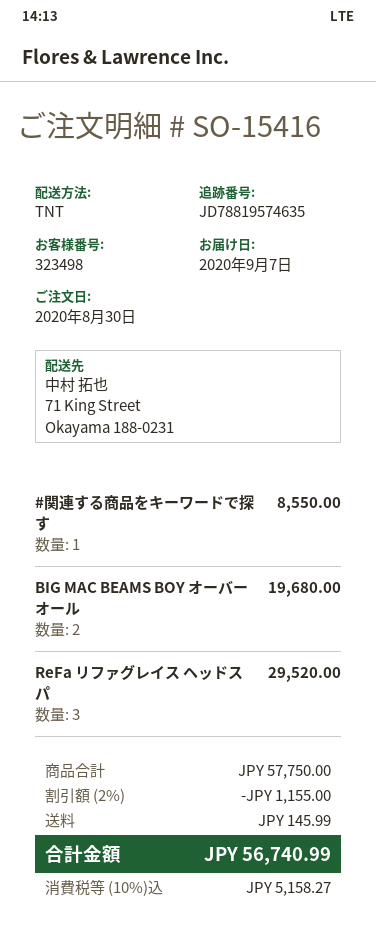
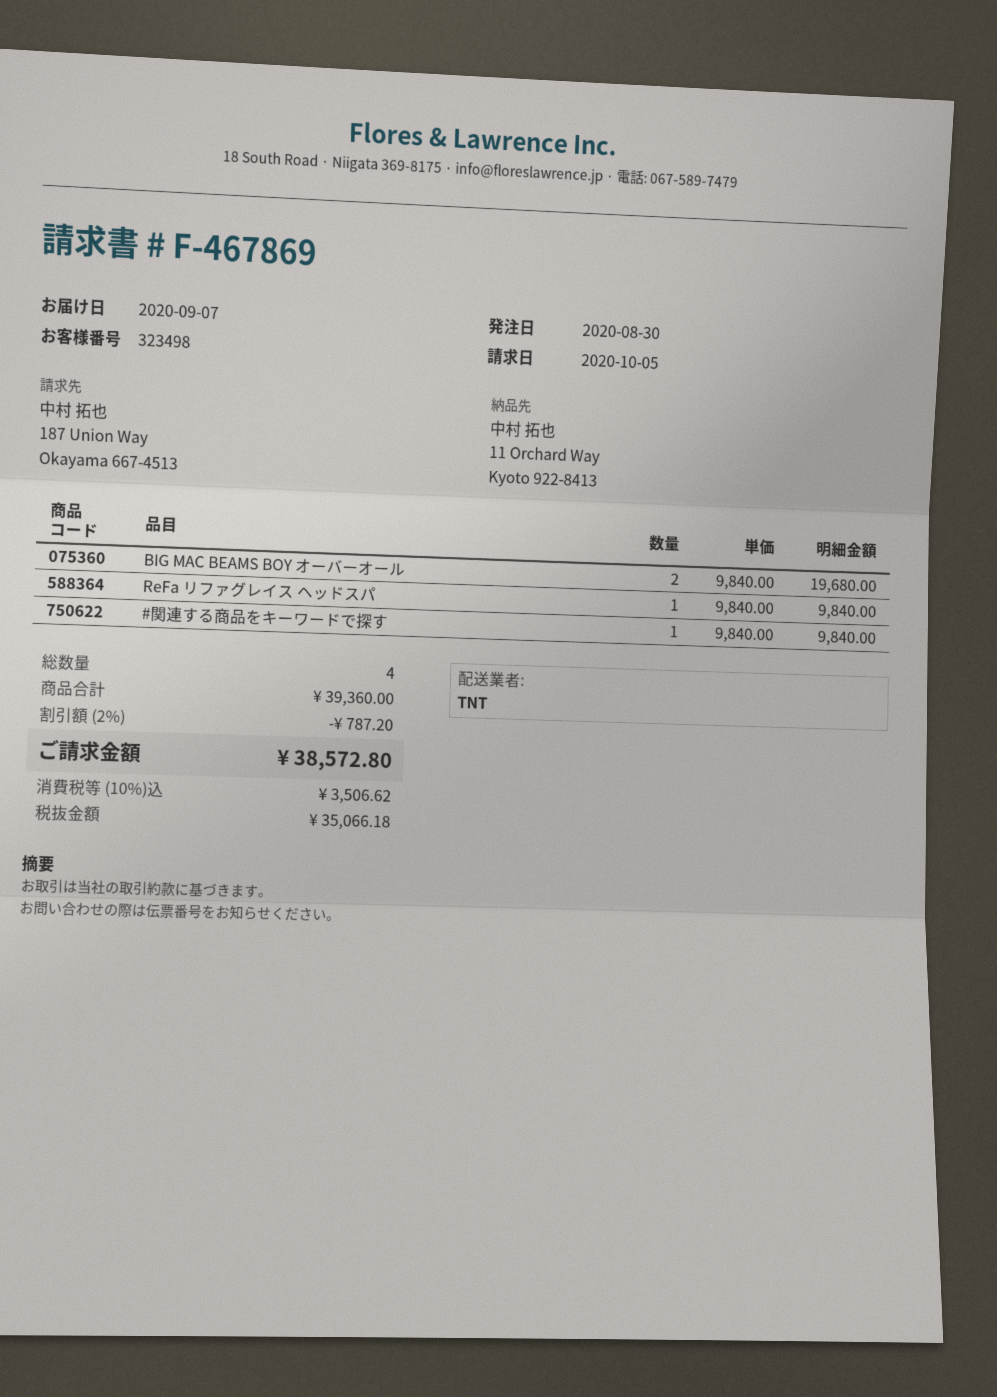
ship to: 71 King Street, Okayama 188-0231 -> 11 Orchard Way, Kyoto 922-8413
#関連する商品をキーワードで探す: 1 for 8550.00 -> 1 for 9840.00
ReFa リファグレイス ヘッドスパ: 3 for 29520.00 -> 1 for 9840.00
subtotal: 57750.00 -> 39360.00
discount: 2% = 1155.00 -> 2% = 787.20
shipping: 145.99 -> none
tax: 10% = 5158.27 -> 10% = 3506.62
total: 56740.99 -> 38572.80

